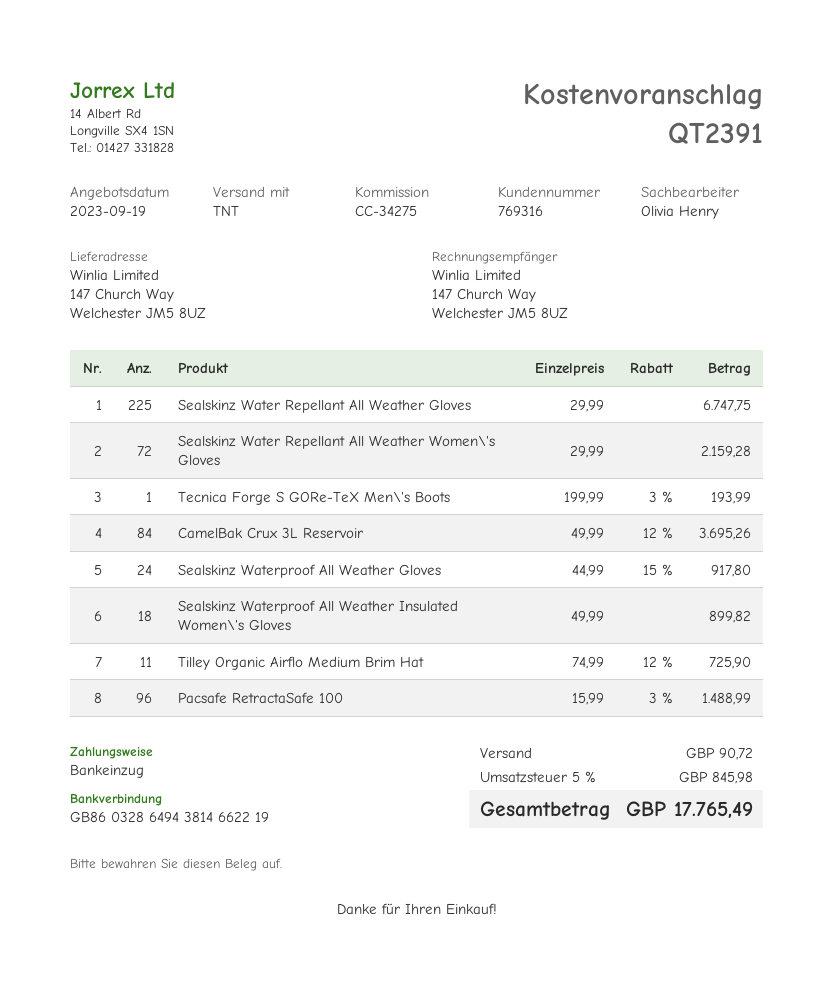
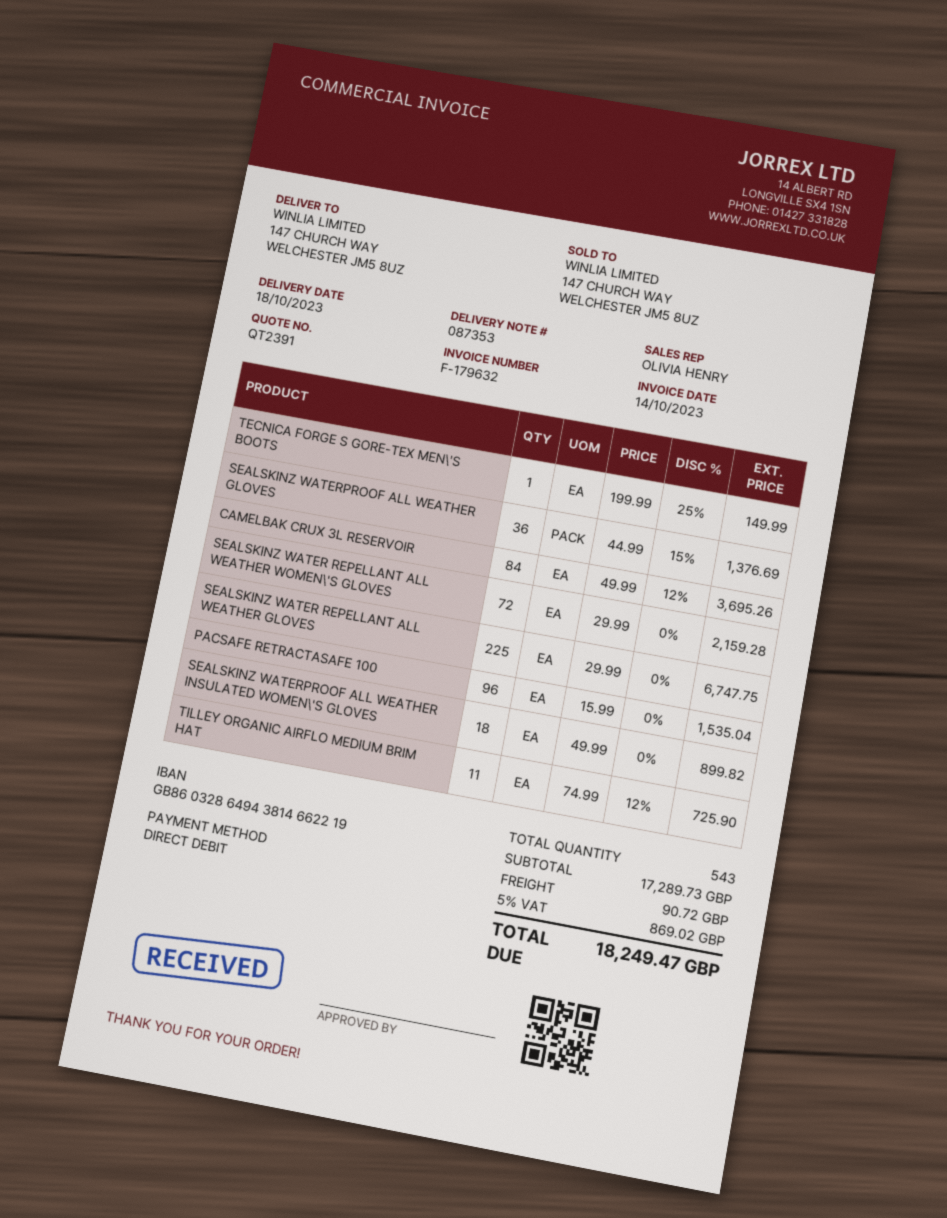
Tecnica Forge S GORe-TeX Men\'s Boots: 1 x 199.99 - 3% = 193.99 -> 1 x 199.99 - 25% = 149.99
Sealskinz Waterproof All Weather Gloves: 24 x 44.99 - 15% = 917.80 -> 36 x 44.99 - 15% = 1376.69
Pacsafe RetractaSafe 100: 96 x 15.99 - 3% = 1488.99 -> 96 x 15.99 = 1535.04
tax: 5% = 845.98 -> 5% = 869.02
total: 17765.49 -> 18249.47

